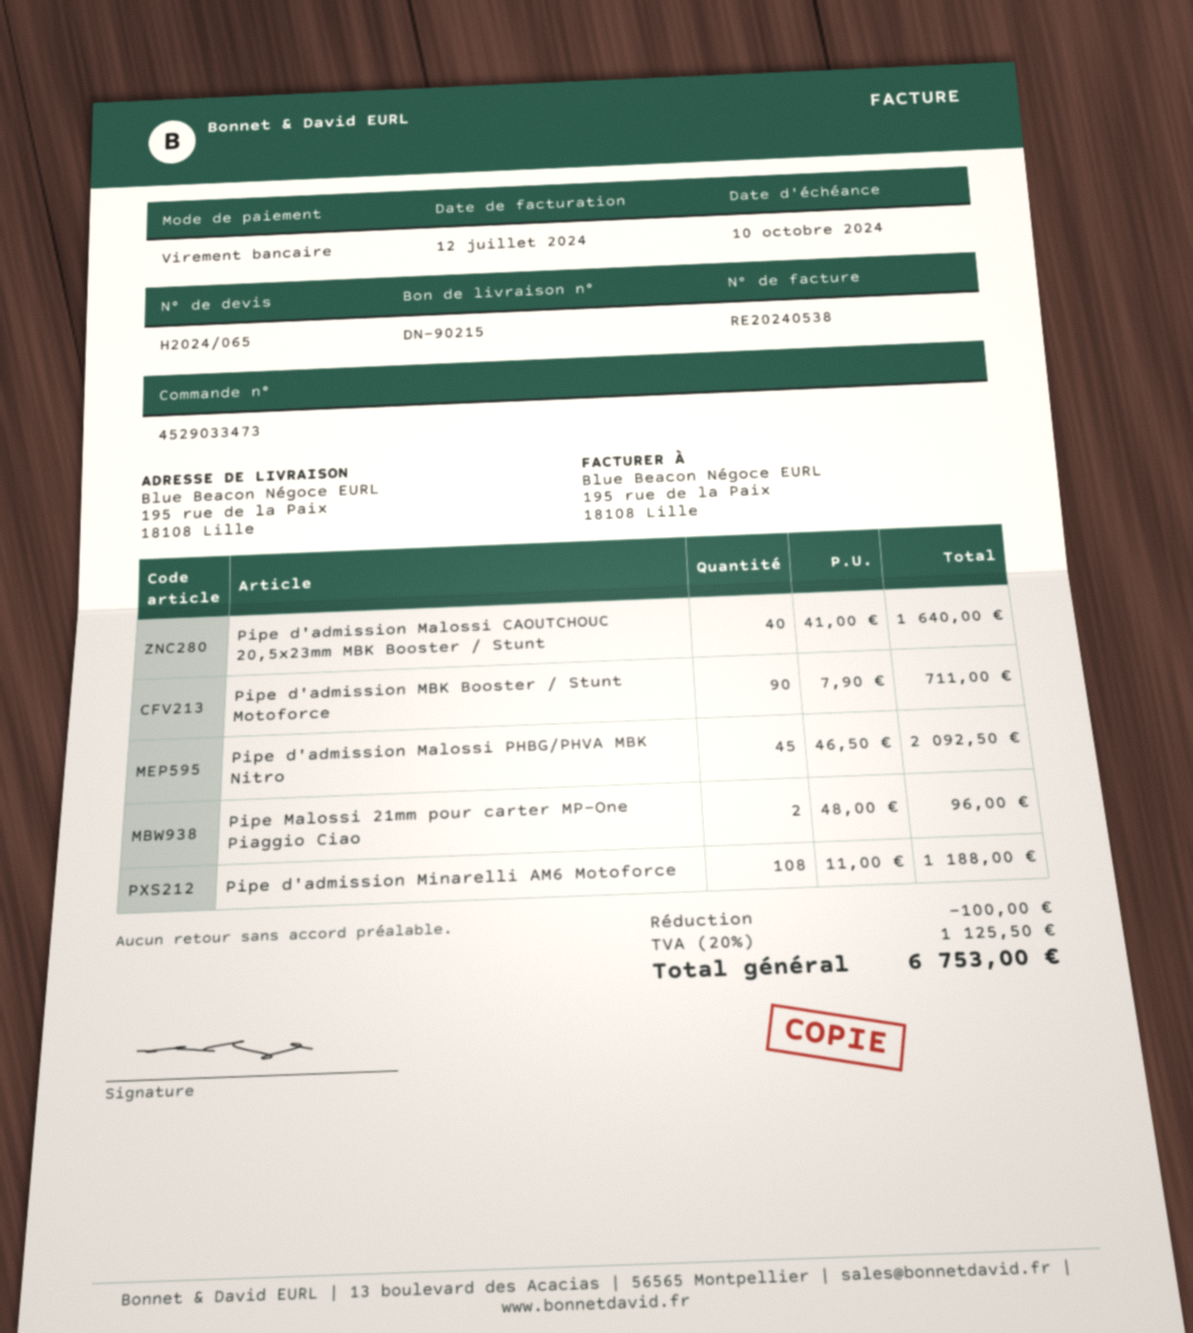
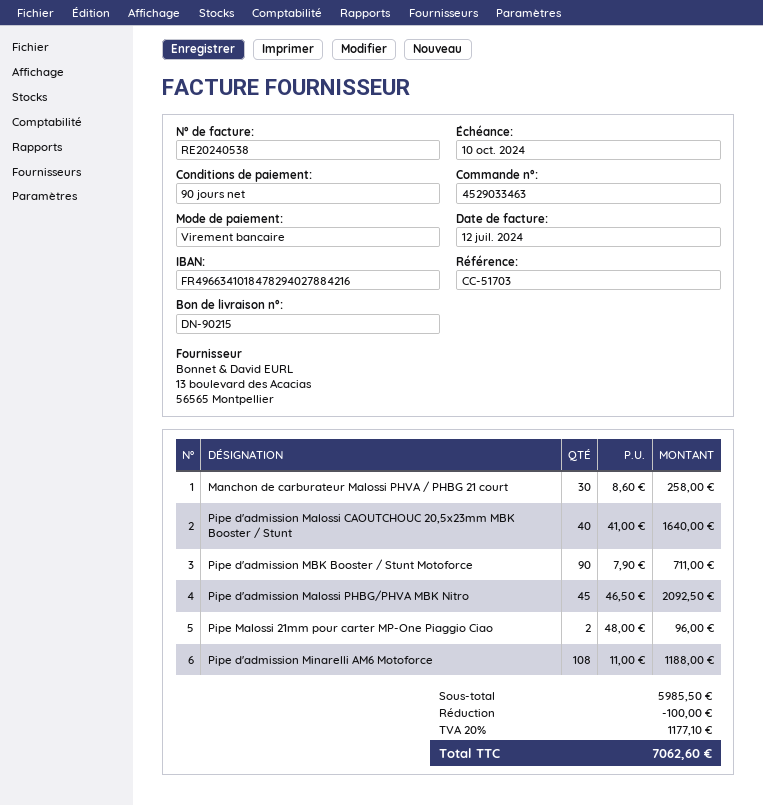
order number: 4529033473 -> 4529033463
Manchon de carburateur Malossi PHVA / PHBG 21 court: none -> 30 x 8.60 = 258.00
tax: 20% = 1125.50 -> 20% = 1177.10
total: 6753.00 -> 7062.60

